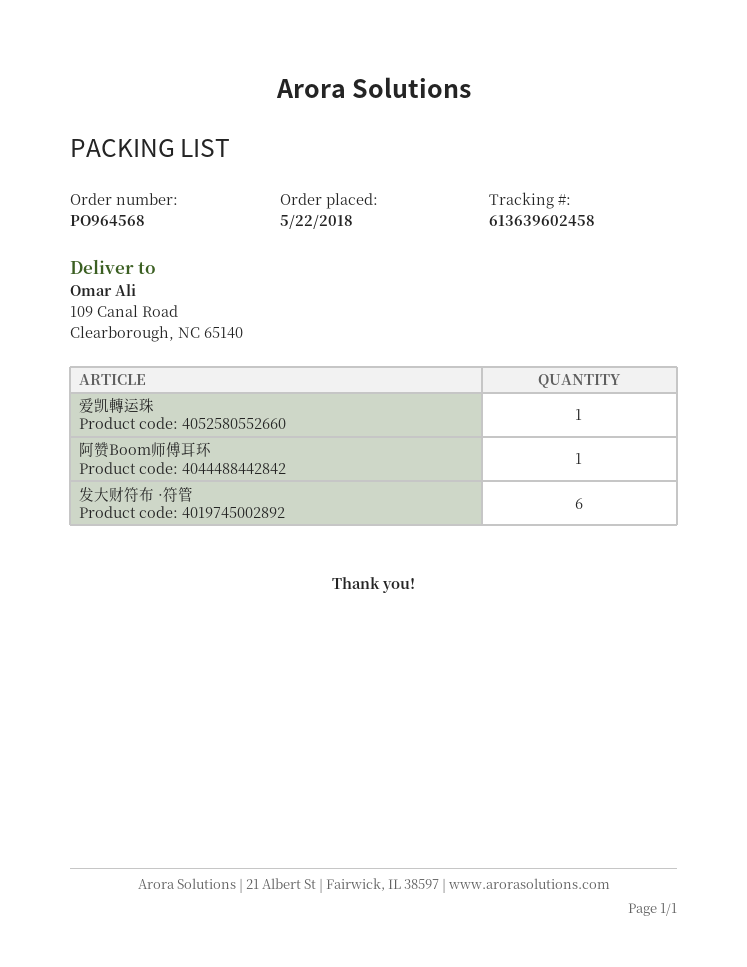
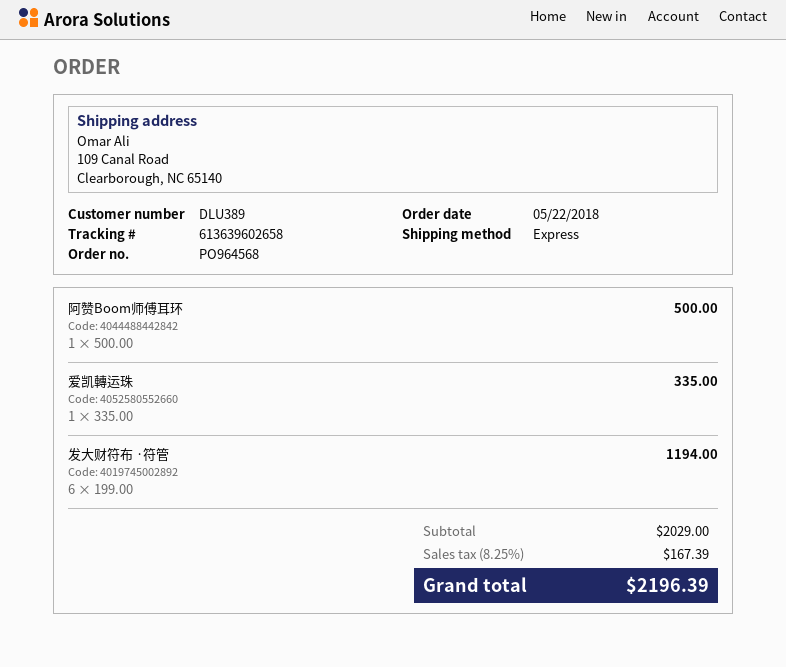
tracking number: 613639602458 -> 613639602658

